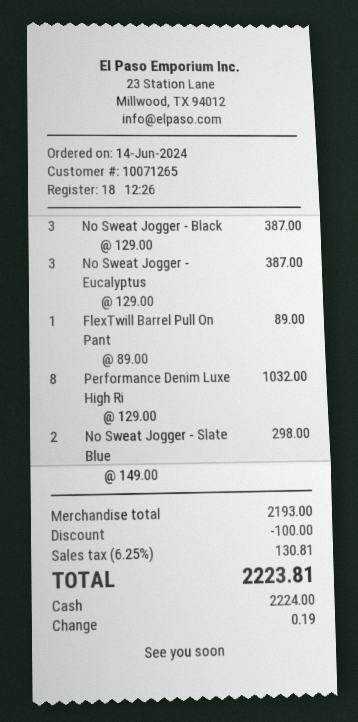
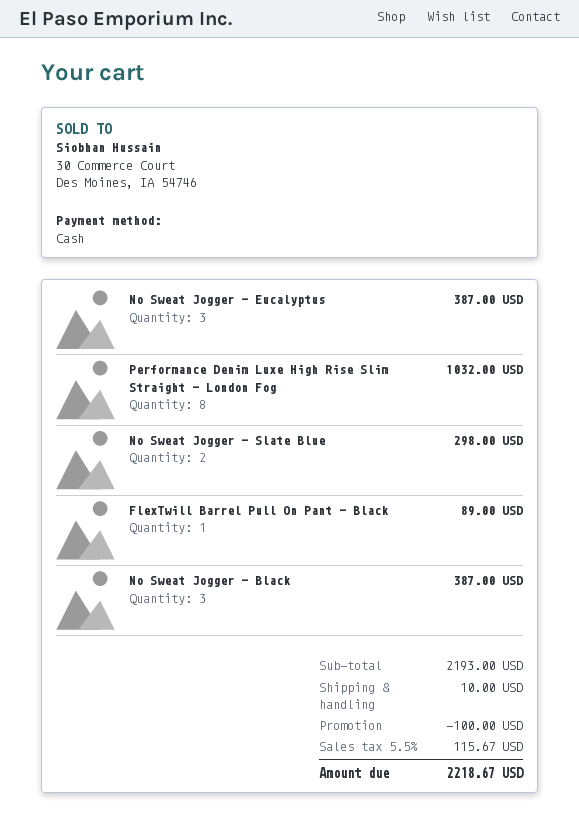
shipping: none -> 10.00
tax: 6.25% = 130.81 -> 5.5% = 115.67
total: 2223.81 -> 2218.67

